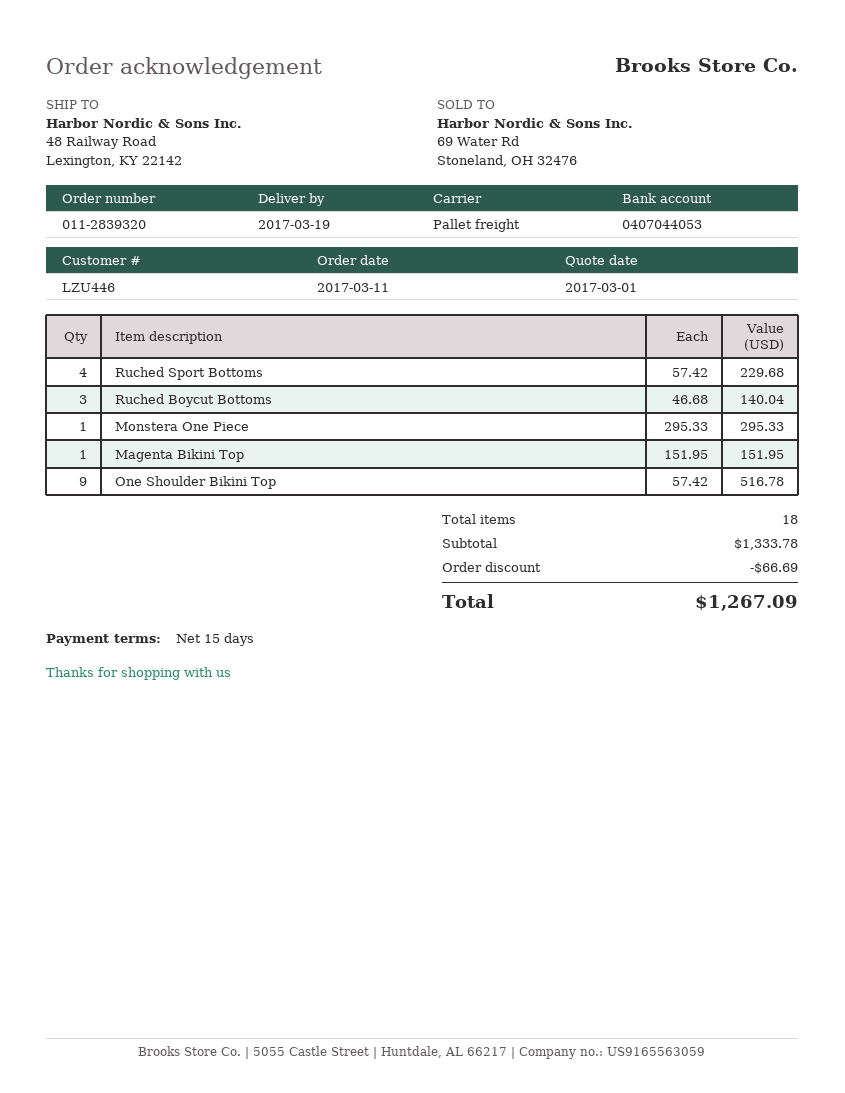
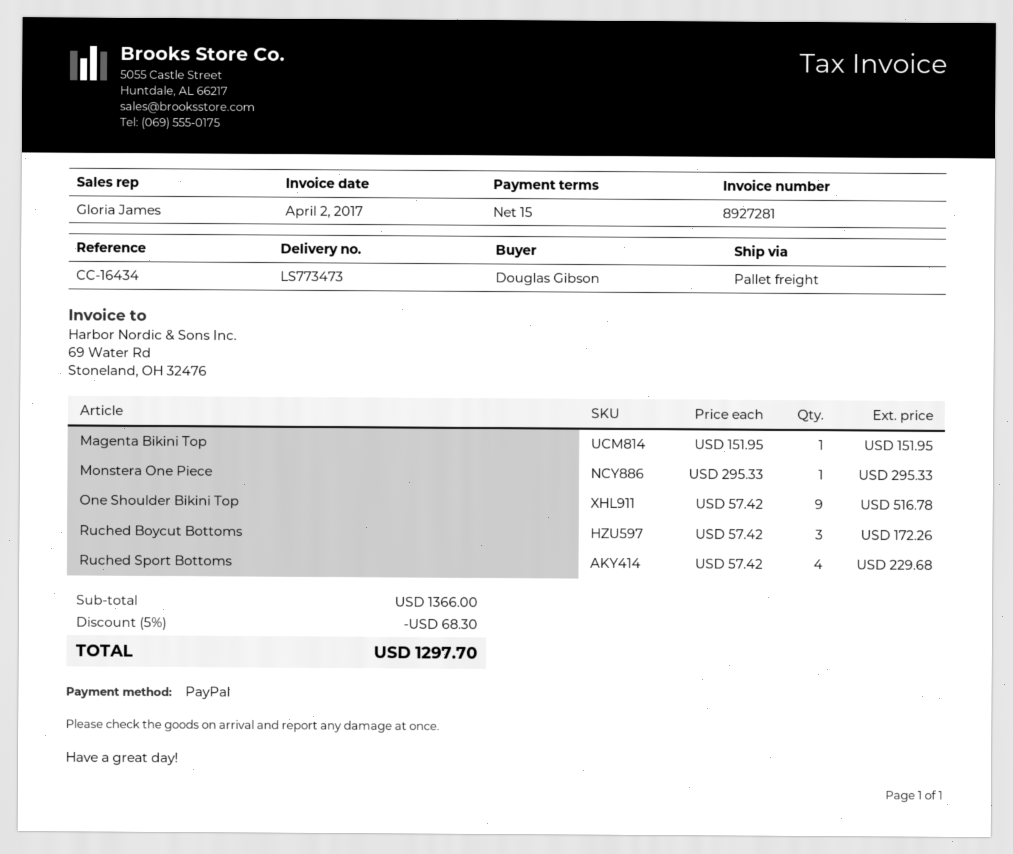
Ruched Boycut Bottoms: 3 x 46.68 = 140.04 -> 3 x 57.42 = 172.26
subtotal: 1333.78 -> 1366.00
discount: 66.69 -> 68.30
total: 1267.09 -> 1297.70

